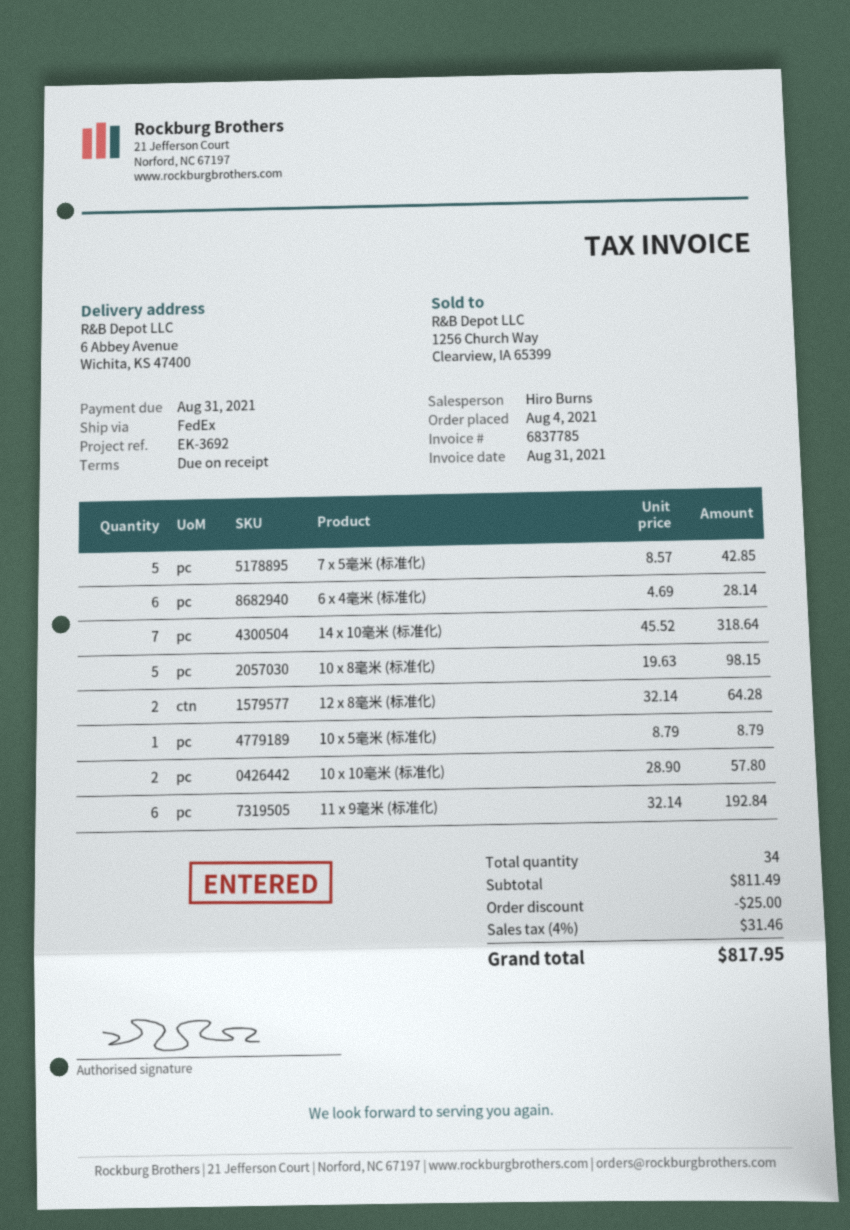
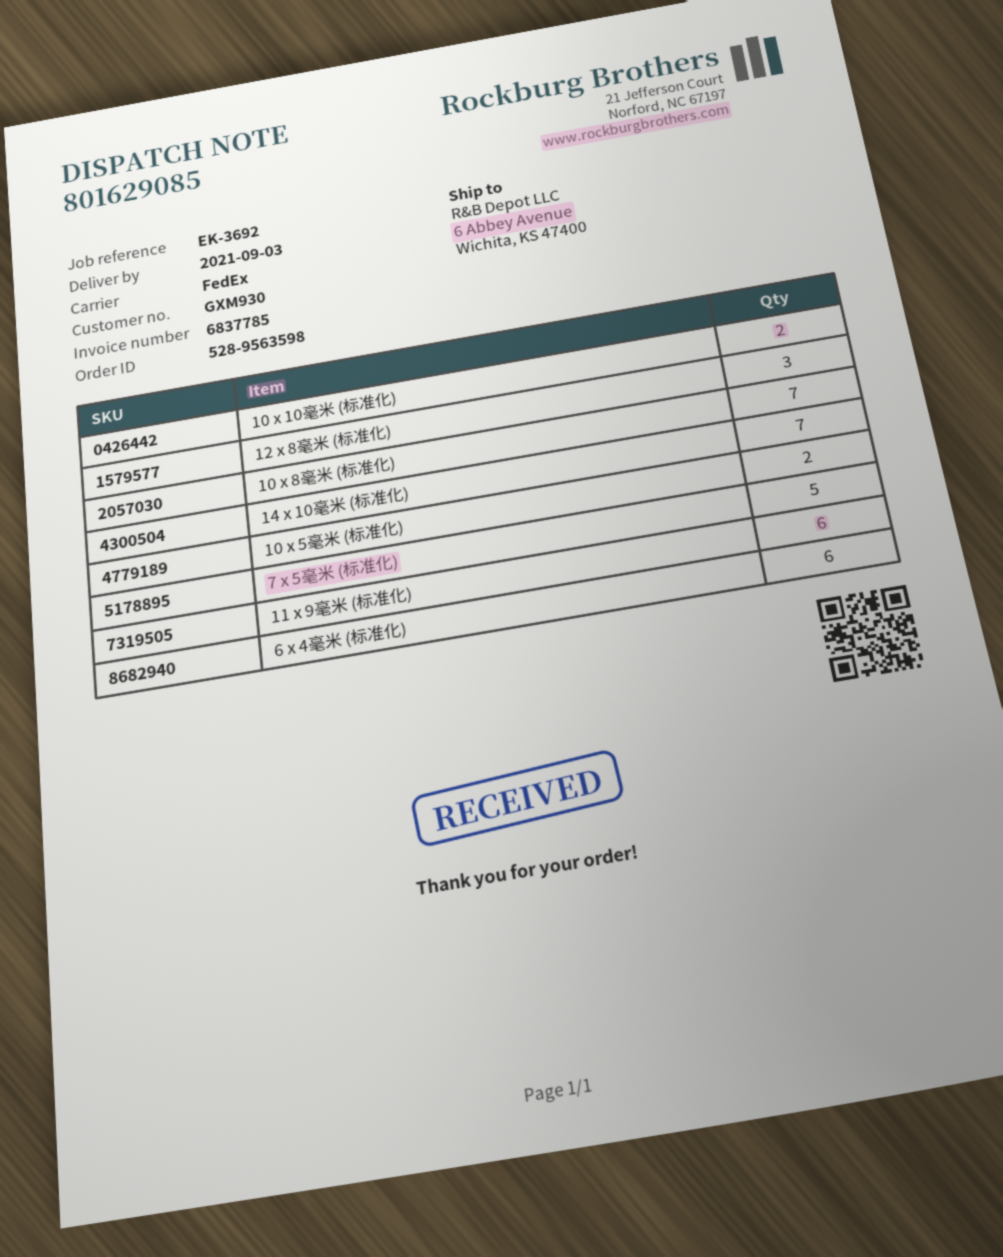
10 x 8毫米 (标准化): 5 -> 7
12 x 8毫米 (标准化): 2 -> 3
10 x 5毫米 (标准化): 1 -> 2

